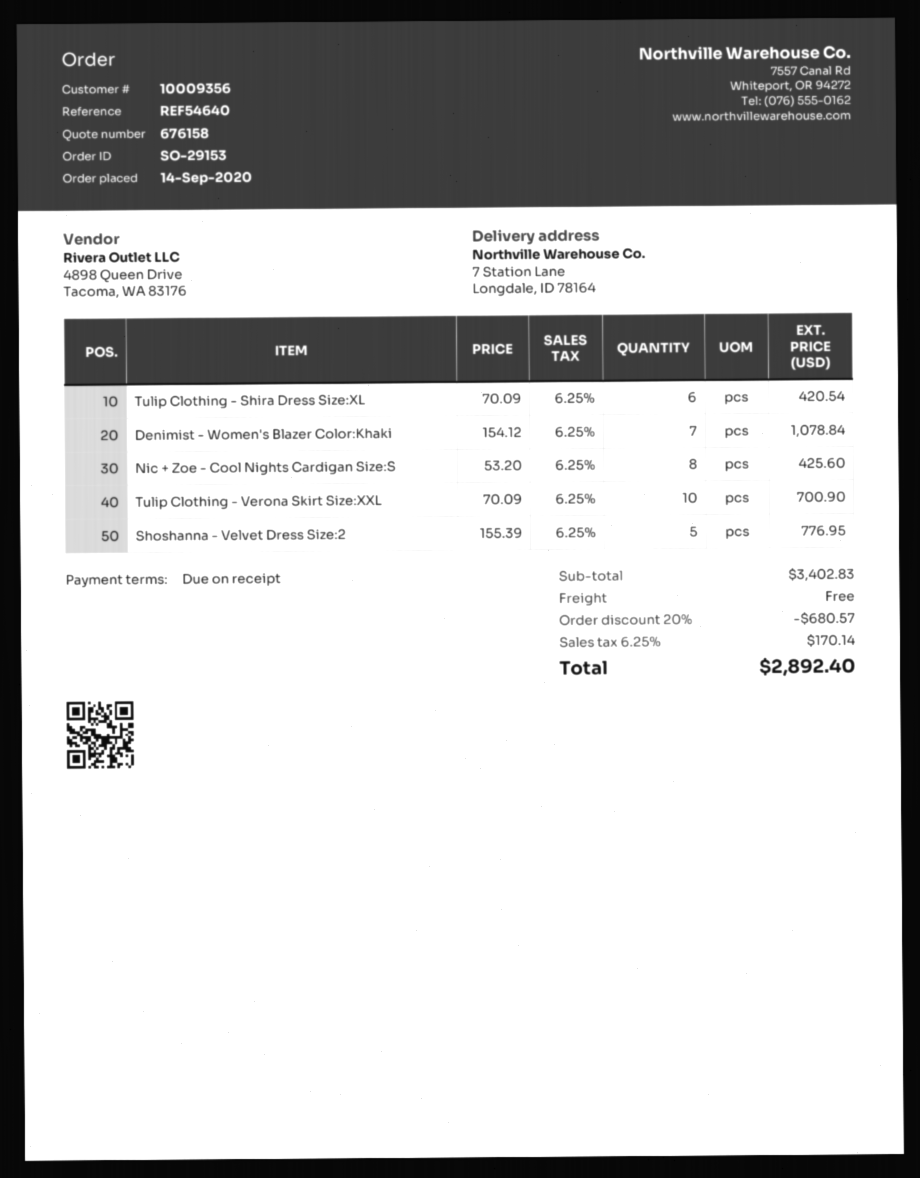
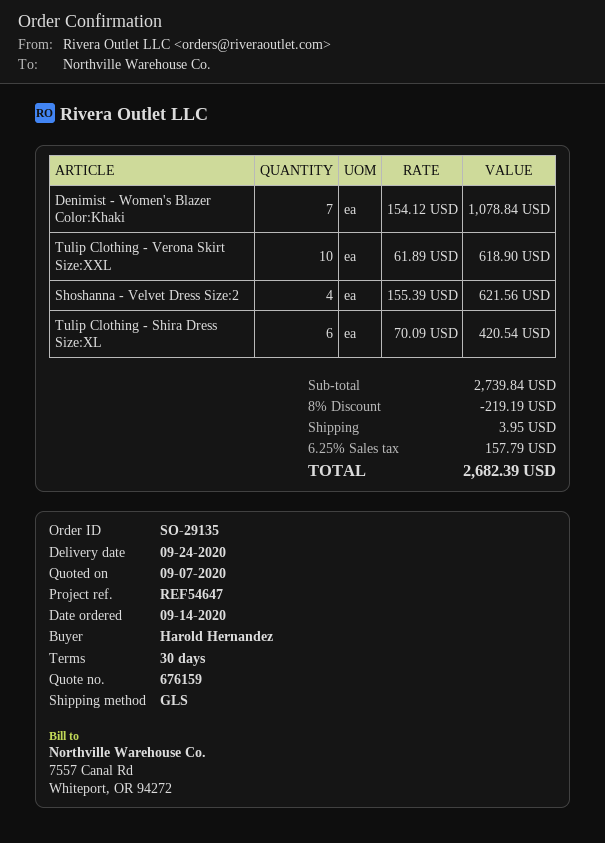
quote number: 676158 -> 676159
order number: SO-29153 -> SO-29135
payment terms: on receipt -> 30 days
reference: REF54640 -> REF54647
Nic + Zoe - Cool Nights Cardigan Size:S: 8 x 53.20 = 425.60 -> none
Tulip Clothing - Verona Skirt Size:XXL: 10 x 70.09 = 700.90 -> 10 x 61.89 = 618.90
Shoshanna - Velvet Dress Size:2: 5 x 155.39 = 776.95 -> 4 x 155.39 = 621.56
subtotal: 3402.83 -> 2739.84
discount: 20% = 680.57 -> 8% = 219.19
shipping: 0.00 -> 3.95
tax: 6.25% = 170.14 -> 6.25% = 157.79
total: 2892.40 -> 2682.39

